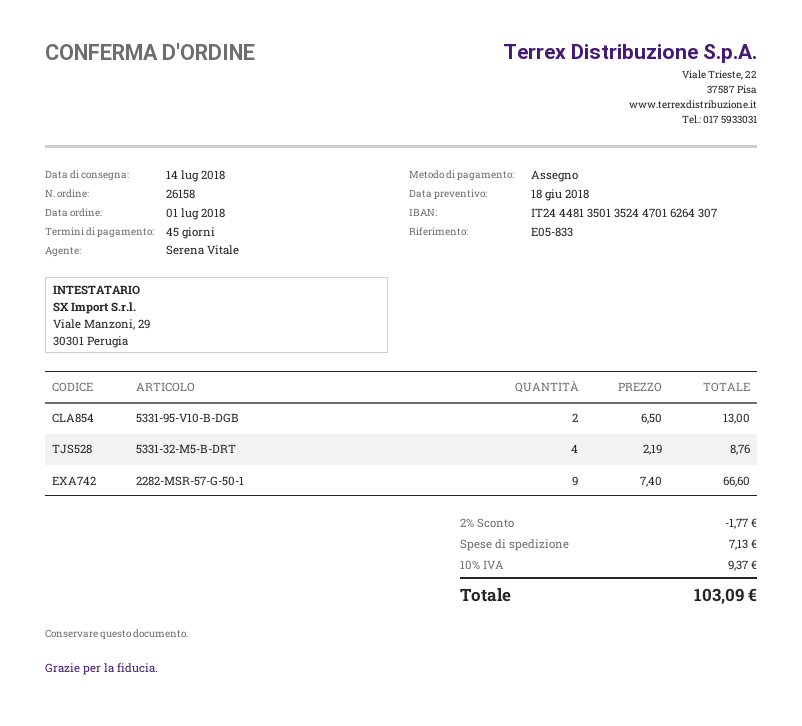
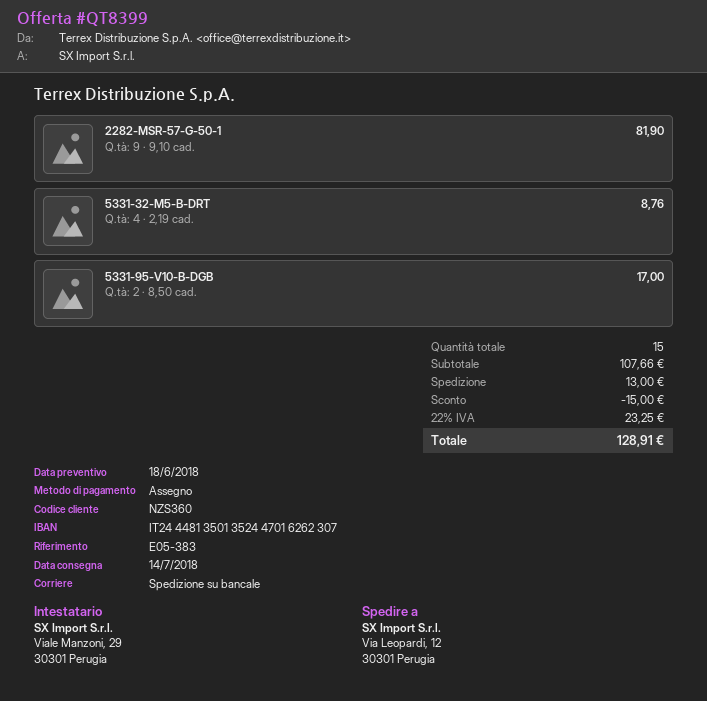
reference: E05-833 -> E05-383
bank account: IT2444813501352447016264307 -> IT2444813501352447016262307
5331-95-V10-B-DGB: 2 x 6.50 = 13.00 -> 2 x 8.50 = 17.00
2282-MSR-57-G-50-1: 9 x 7.40 = 66.60 -> 9 x 9.10 = 81.90
discount: 1.77 -> 15.00
shipping: 7.13 -> 13.00
tax: 10% = 9.37 -> 22% = 23.25
total: 103.09 -> 128.91

